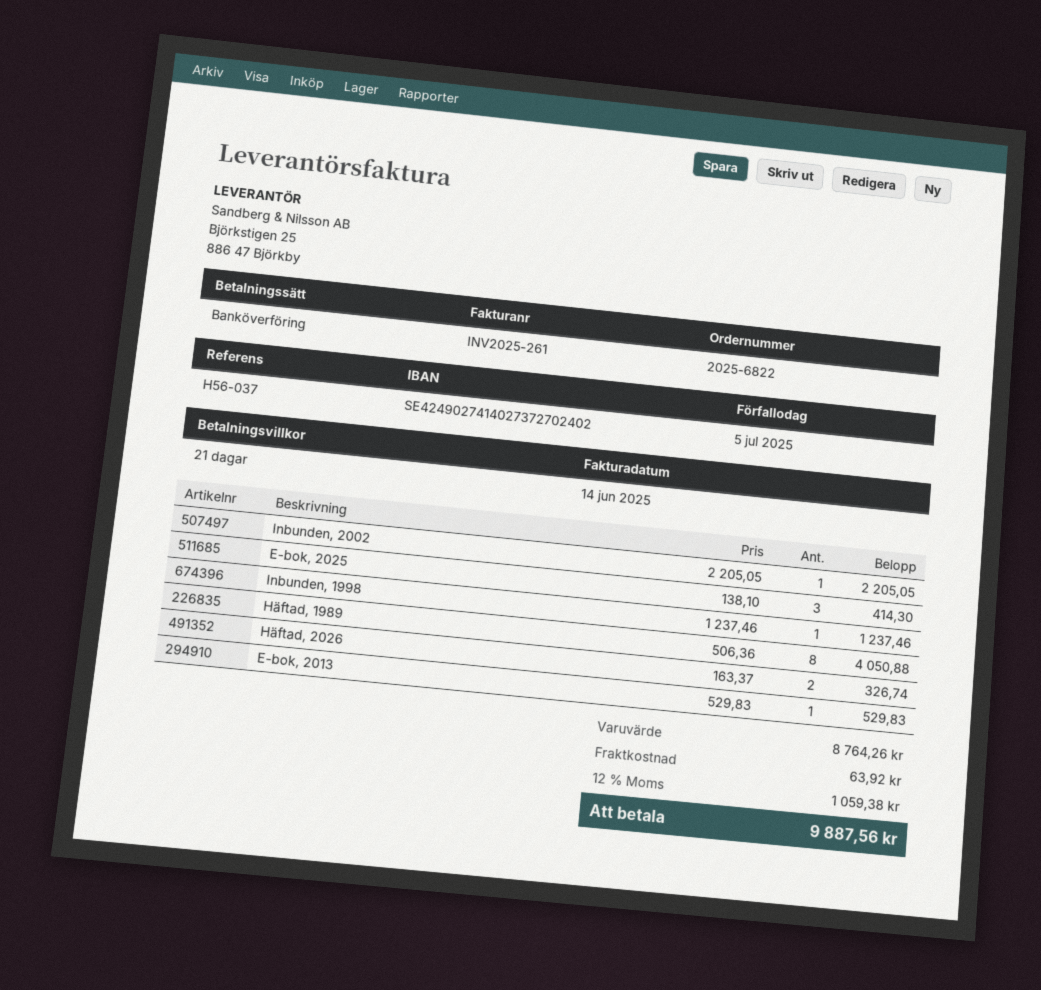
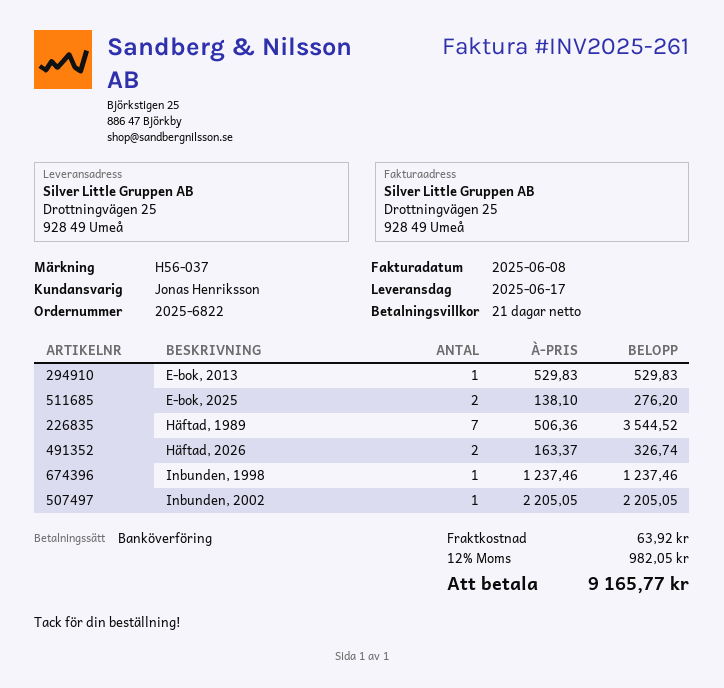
invoice date: 2025-06-14 -> 2025-06-08
E-bok, 2025: 3 x 138.10 = 414.30 -> 2 x 138.10 = 276.20
Häftad, 1989: 8 x 506.36 = 4050.88 -> 7 x 506.36 = 3544.52
tax: 12% = 1059.38 -> 12% = 982.05
total: 9887.56 -> 9165.77

